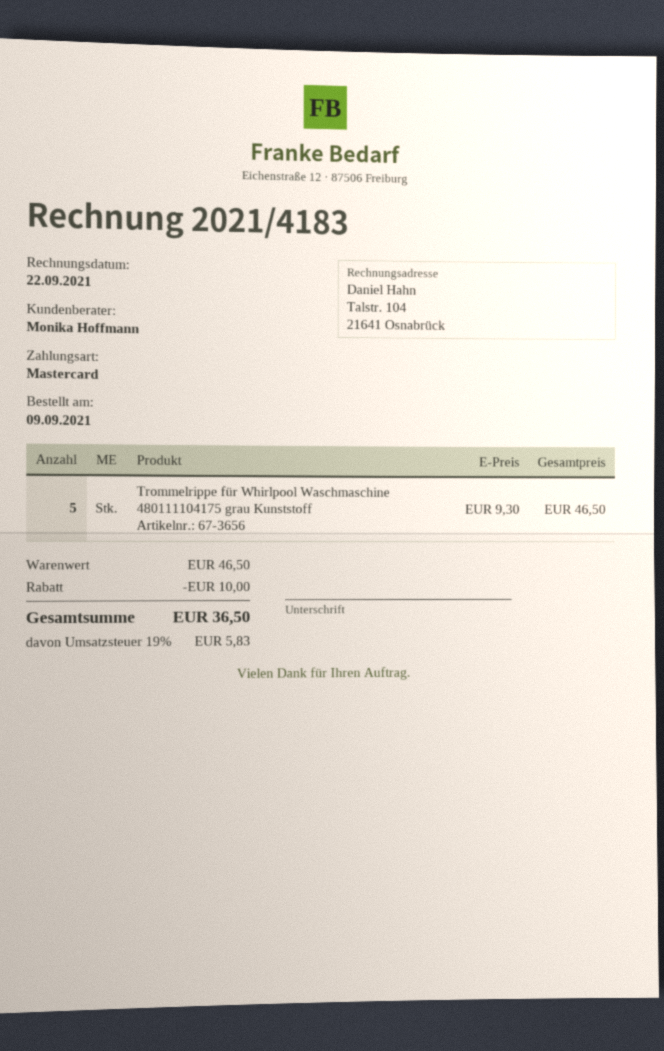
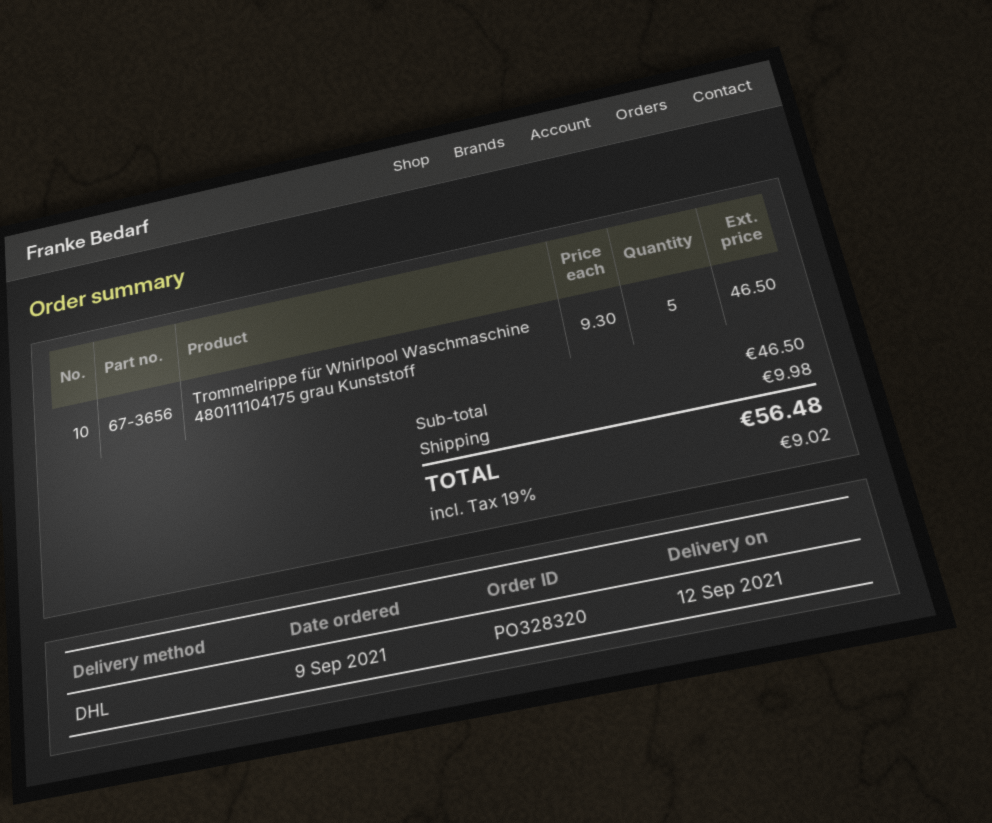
discount: 10.00 -> none
shipping: none -> 9.98
tax: 19% = 5.83 -> 19% = 9.02
total: 36.50 -> 56.48

